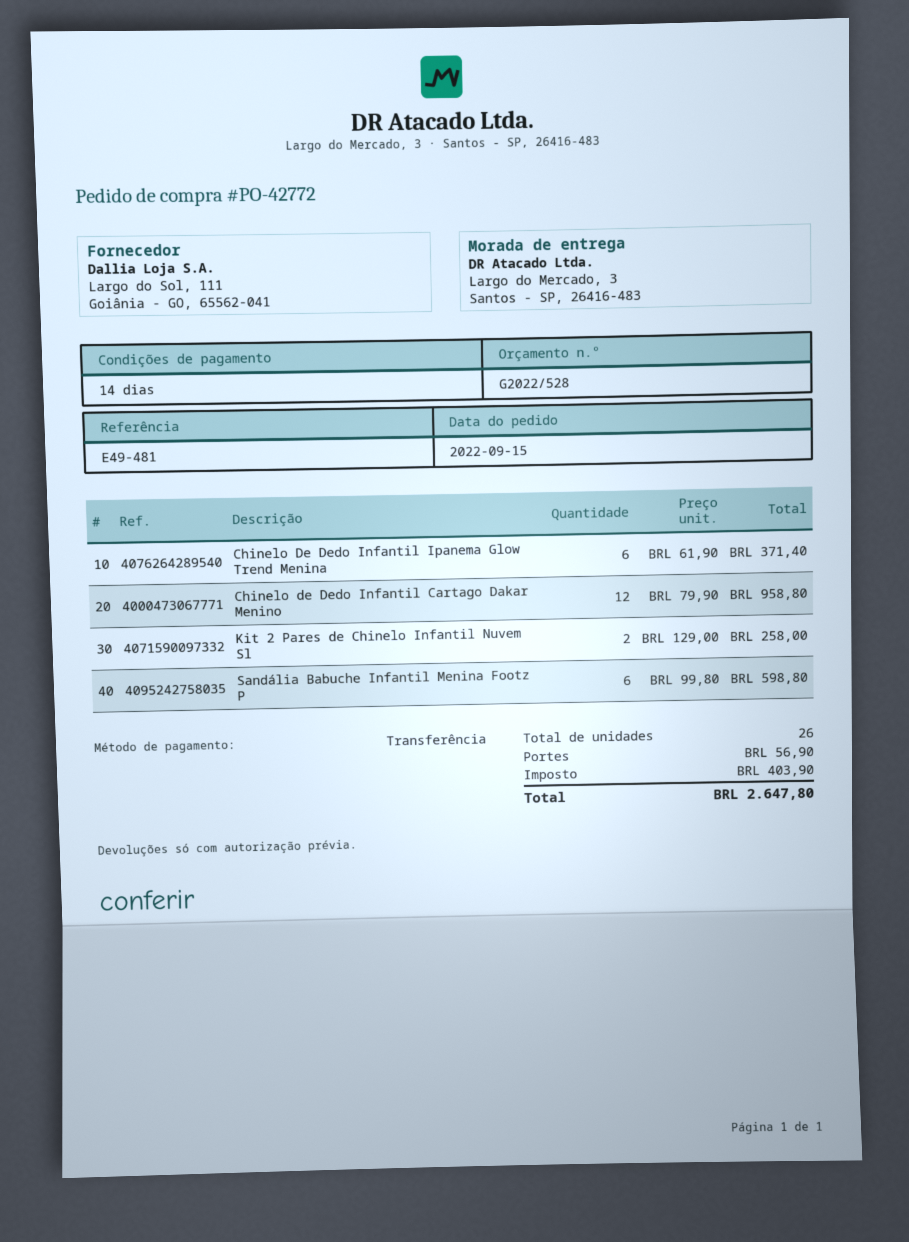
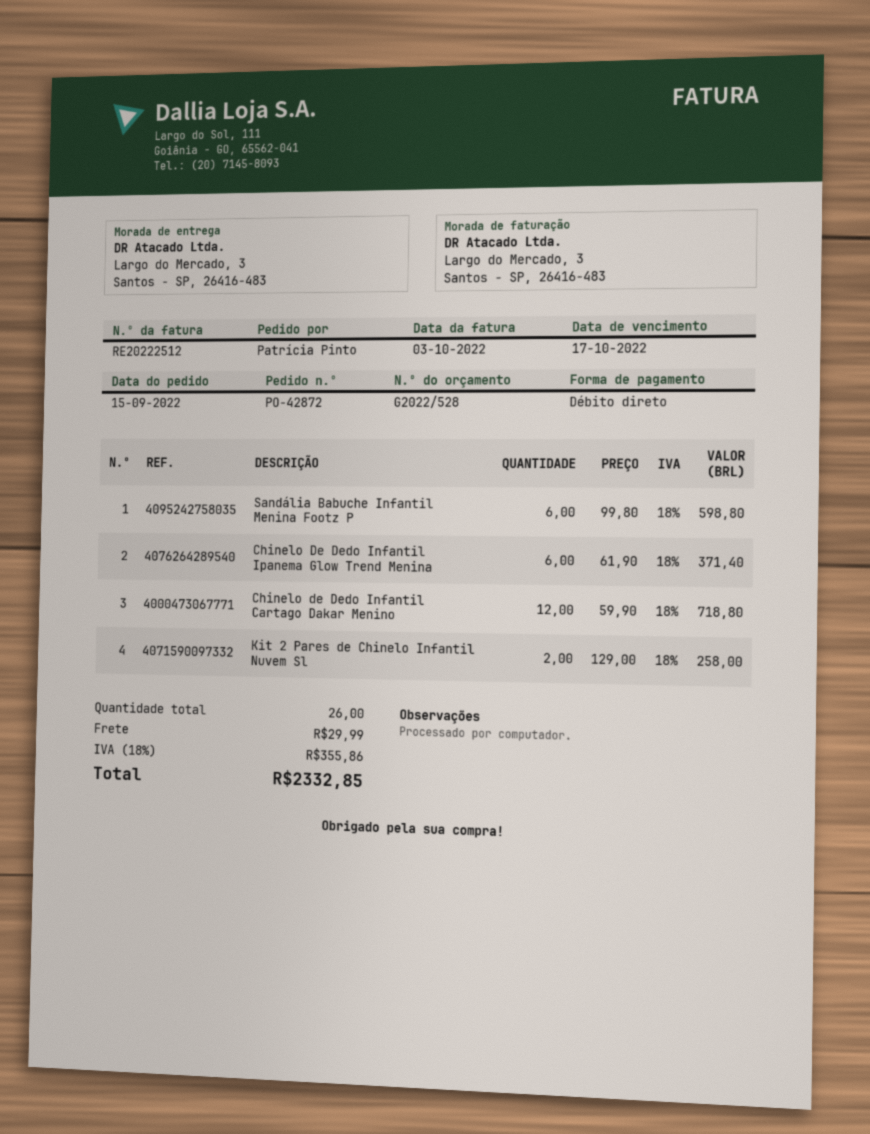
order number: PO-42772 -> PO-42872
payment method: bank transfer -> direct debit
Chinelo de Dedo Infantil Cartago Dakar Menino: 12 x 79.90 = 958.80 -> 12 x 59.90 = 718.80
shipping: 56.90 -> 29.99
tax: 403.90 -> 355.86
total: 2647.80 -> 2332.85

